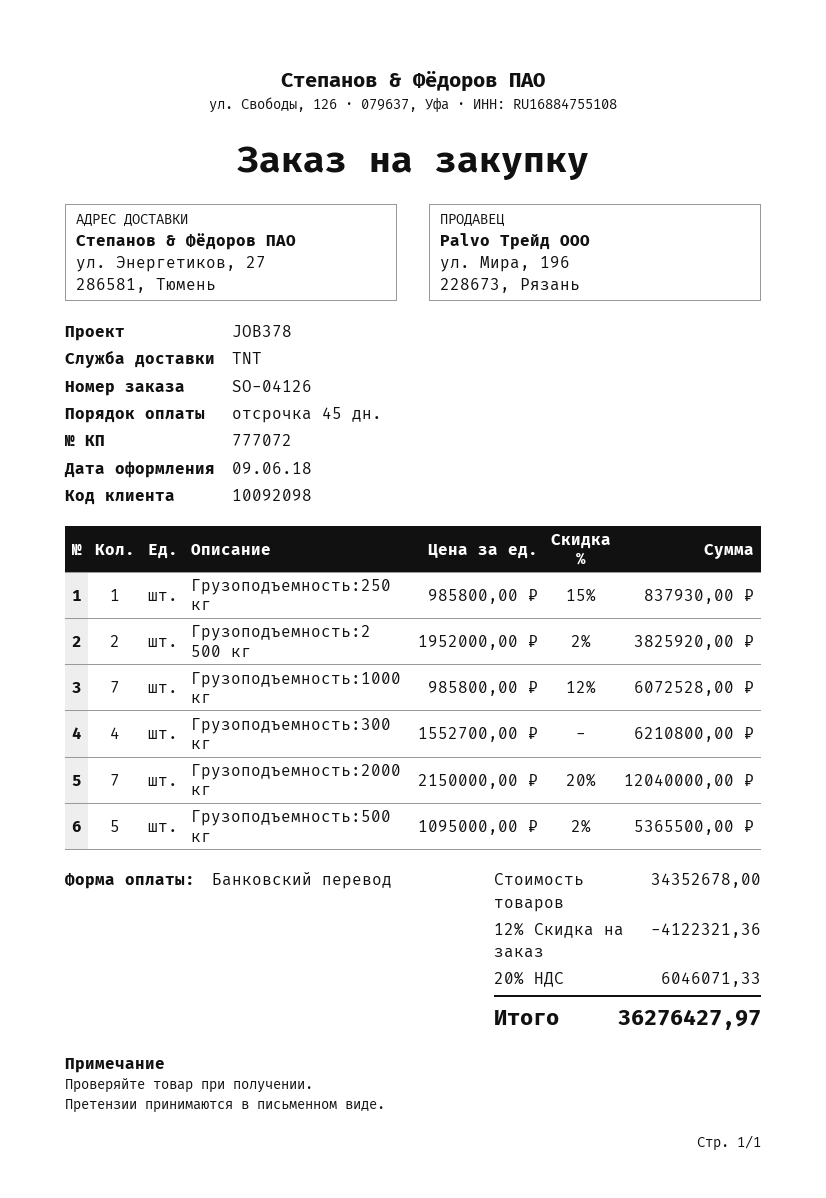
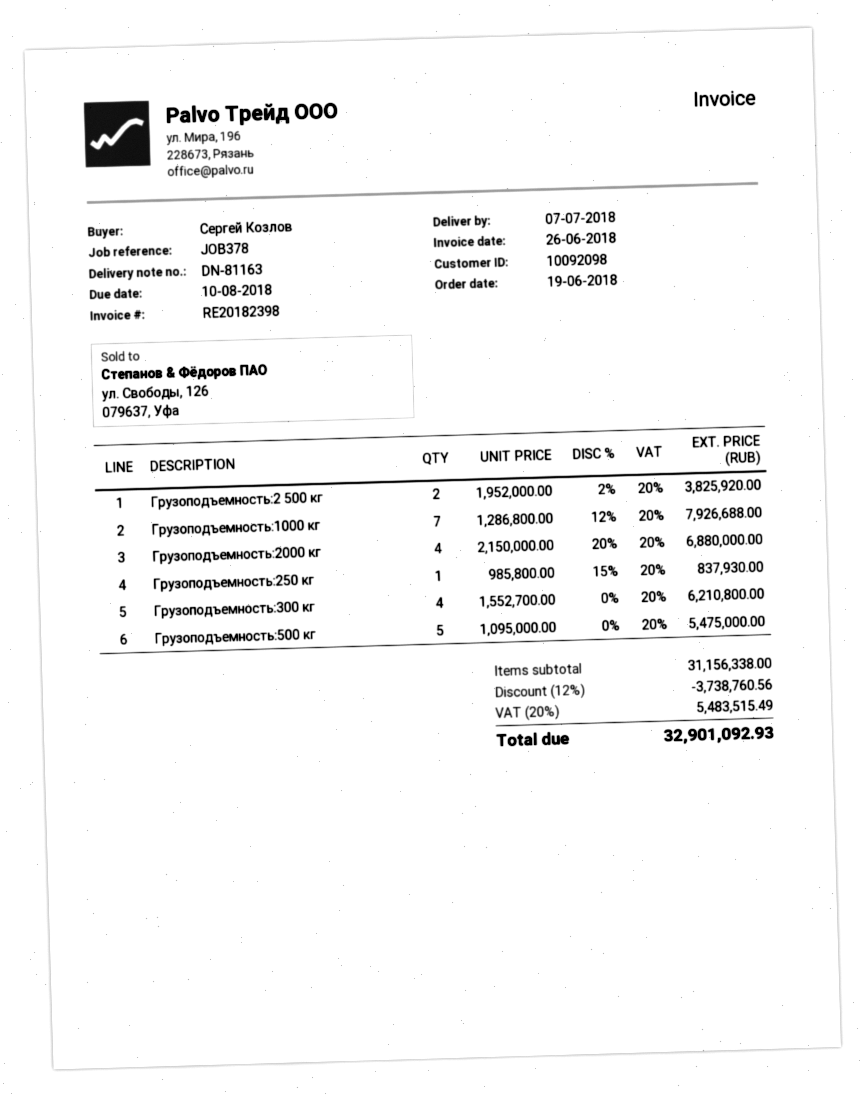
order date: 2018-06-09 -> 2018-06-19
Грузоподъемность:1000 кг: 7 x 985800.00 - 12% = 6072528.00 -> 7 x 1286800.00 - 12% = 7926688.00
Грузоподъемность:2000 кг: 7 x 2150000.00 - 20% = 12040000.00 -> 4 x 2150000.00 - 20% = 6880000.00
Грузоподъемность:500 кг: 5 x 1095000.00 - 2% = 5365500.00 -> 5 x 1095000.00 = 5475000.00
subtotal: 34352678.00 -> 31156338.00
discount: 12% = 4122321.36 -> 12% = 3738760.56
tax: 20% = 6046071.33 -> 20% = 5483515.49
total: 36276427.97 -> 32901092.93

